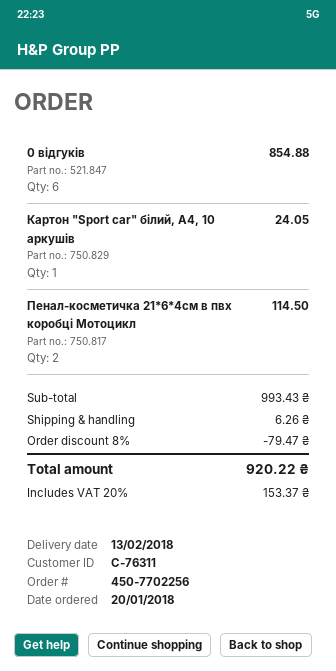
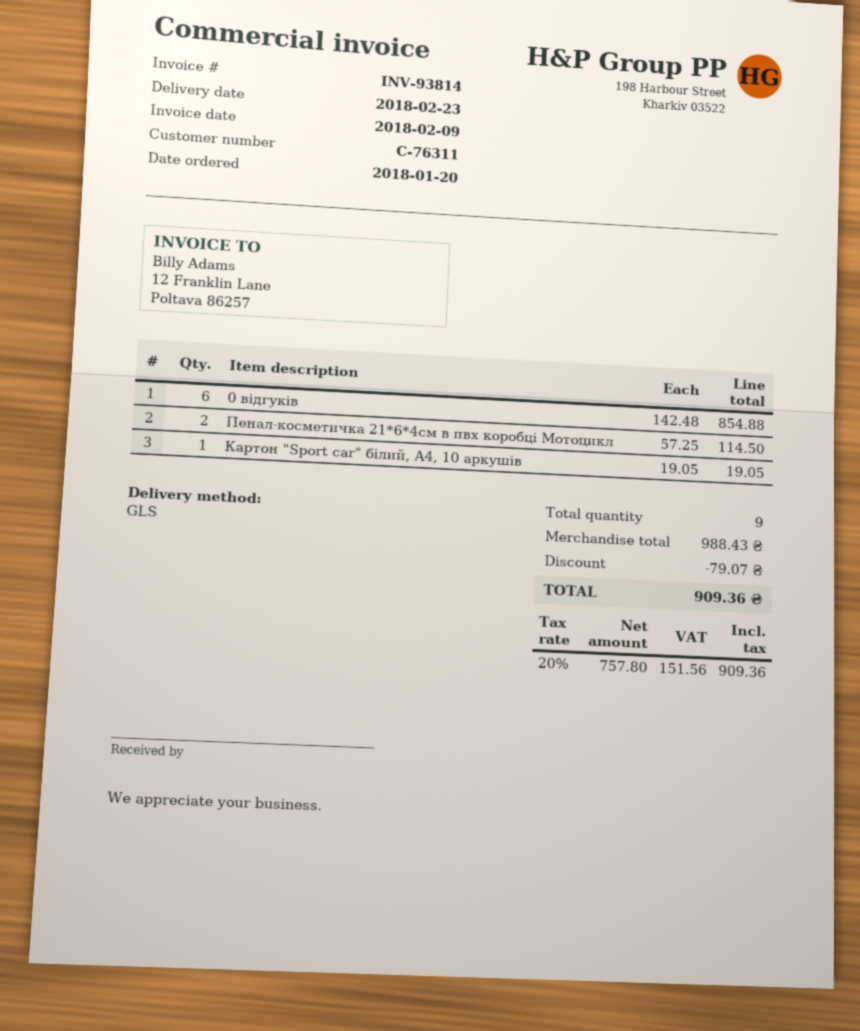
delivery date: 2018-02-13 -> 2018-02-23
Картон "Sport car" білий, А4, 10 аркушів: 1 for 24.05 -> 1 for 19.05
subtotal: 993.43 -> 988.43
discount: 79.47 -> 79.07
shipping: 6.26 -> none
tax: 20% = 153.37 -> 20% = 151.56
total: 920.22 -> 909.36

